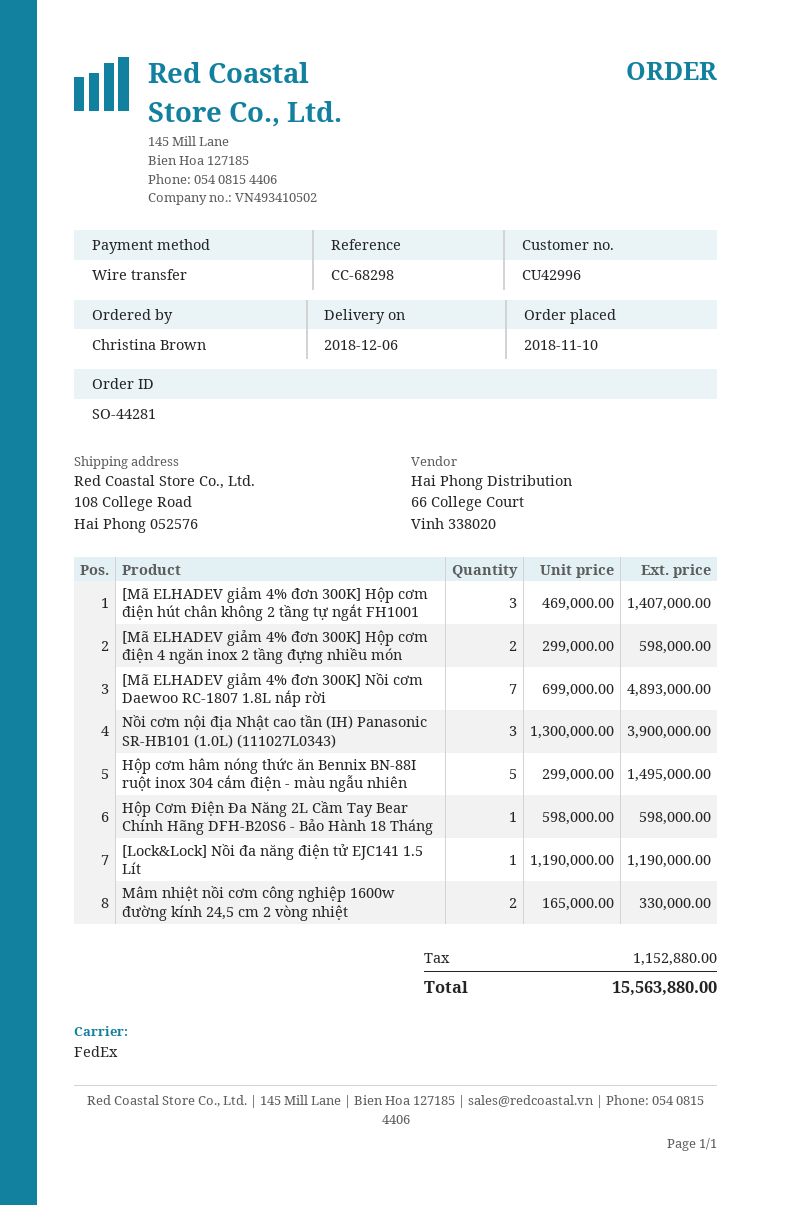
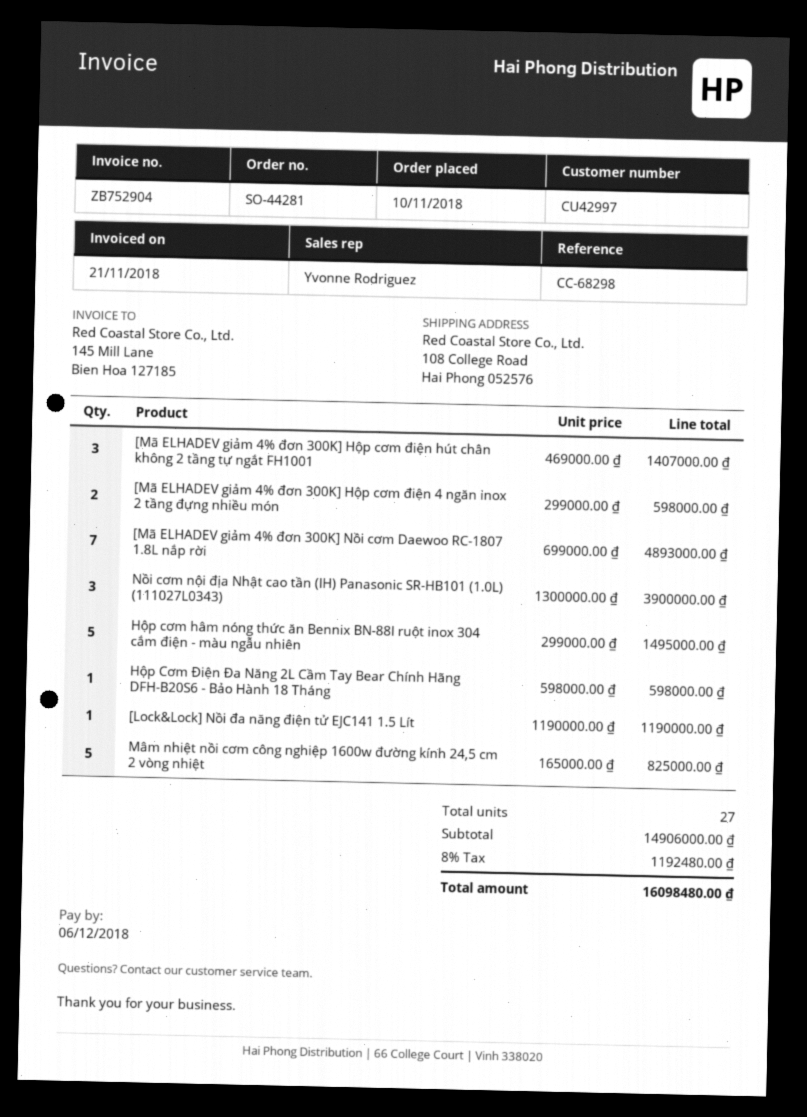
customer number: CU42996 -> CU42997
Mâm nhiệt nồi cơm công nghiệp 1600w đường kính 24,5 cm 2 vòng nhiệt: 2 x 165000.00 = 330000.00 -> 5 x 165000.00 = 825000.00
tax: 1152880.00 -> 1192480.00
total: 15563880.00 -> 16098480.00

